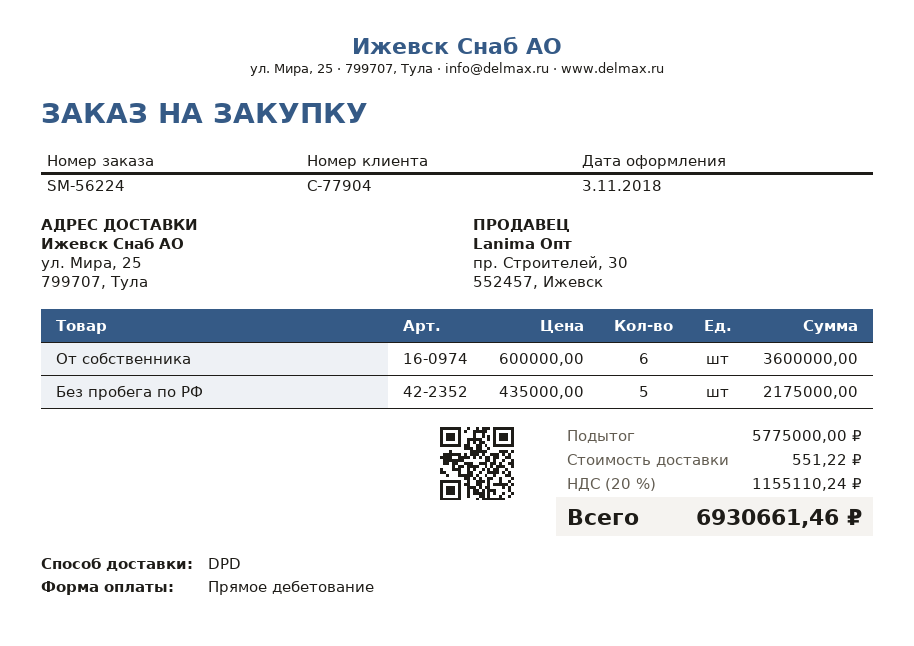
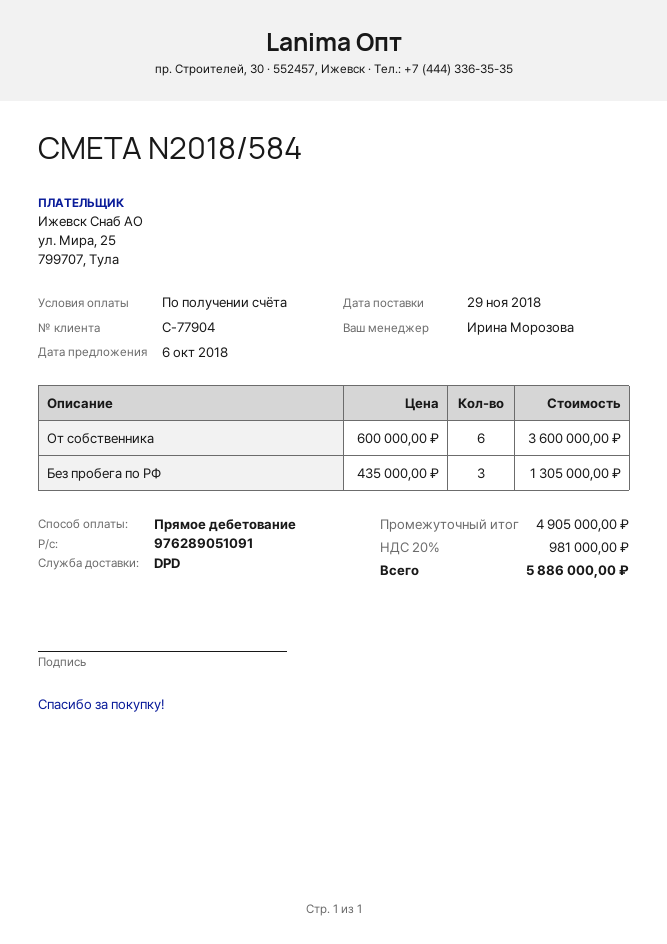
Без пробега по РФ: 5 x 435000.00 = 2175000.00 -> 3 x 435000.00 = 1305000.00
subtotal: 5775000.00 -> 4905000.00
shipping: 551.22 -> none
tax: 20% = 1155110.24 -> 20% = 981000.00
total: 6930661.46 -> 5886000.00

